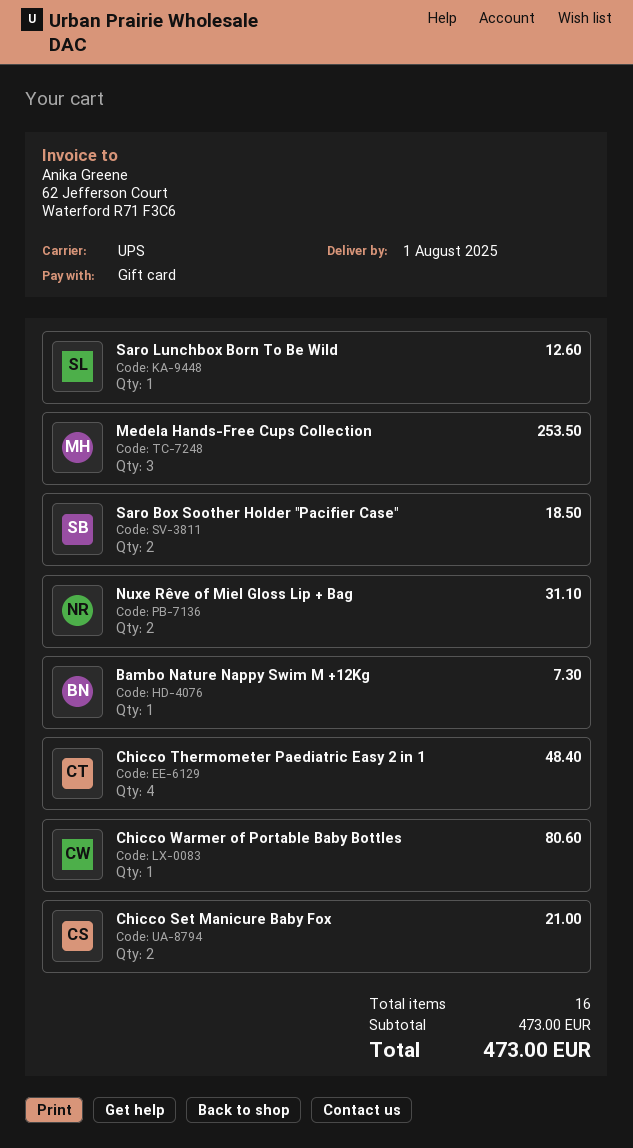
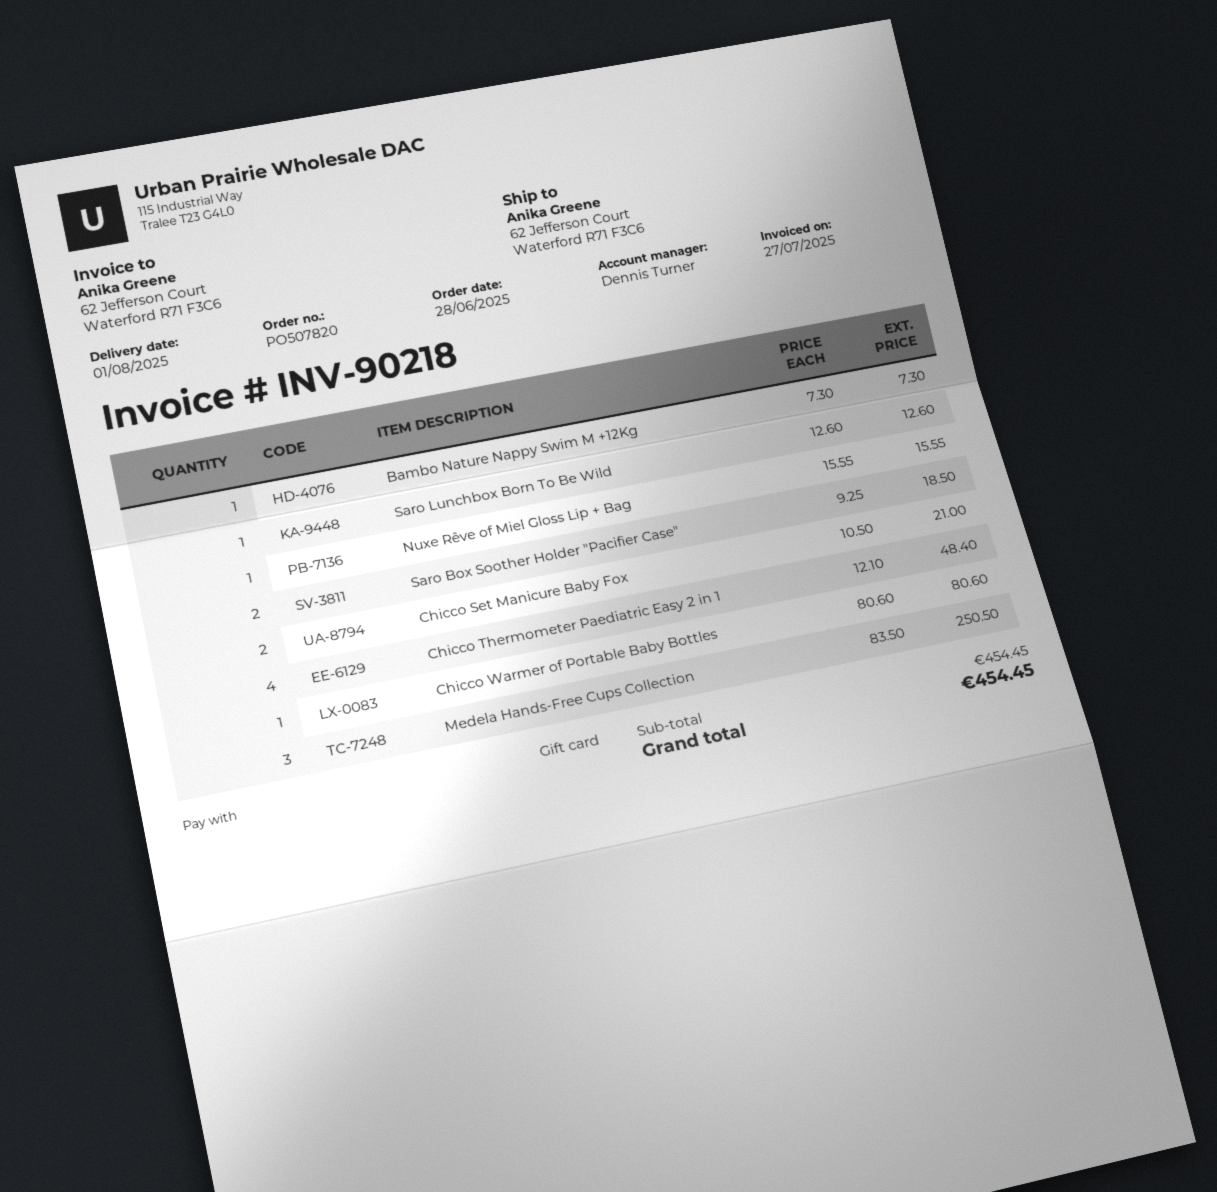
Medela Hands-Free Cups Collection: 3 for 253.50 -> 3 for 250.50
Nuxe Rêve of Miel Gloss Lip + Bag: 2 for 31.10 -> 1 for 15.55
subtotal: 473.00 -> 454.45
total: 473.00 -> 454.45

